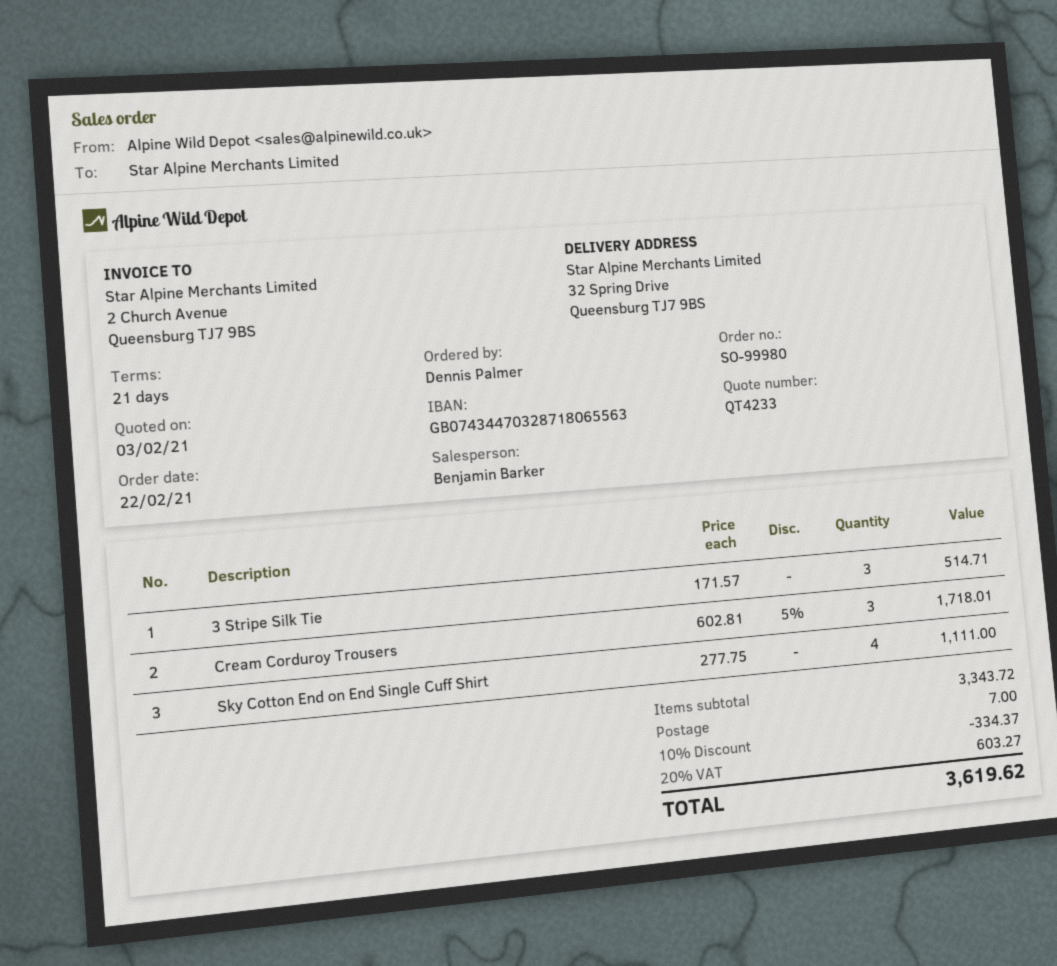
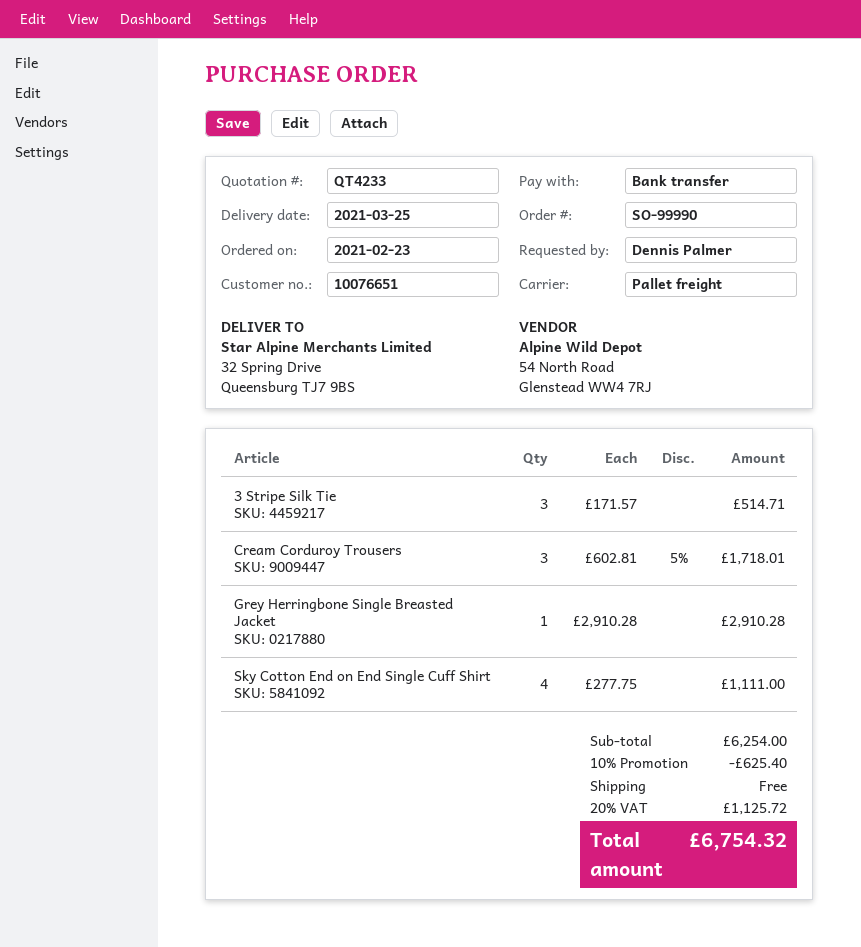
order number: SO-99980 -> SO-99990
order date: 2021-02-22 -> 2021-02-23
Grey Herringbone Single Breasted Jacket: none -> 1 x 2910.28 = 2910.28
subtotal: 3343.72 -> 6254.00
discount: 10% = 334.37 -> 10% = 625.40
shipping: 7.00 -> 0.00
tax: 20% = 603.27 -> 20% = 1125.72
total: 3619.62 -> 6754.32

